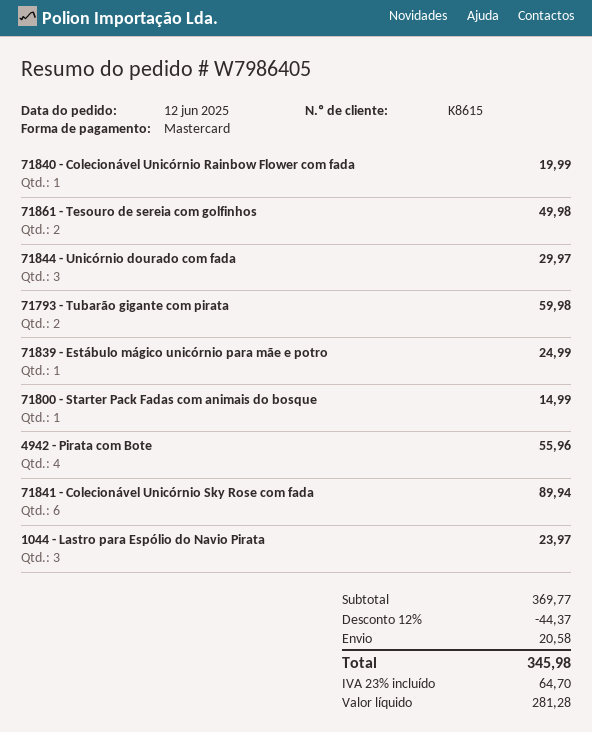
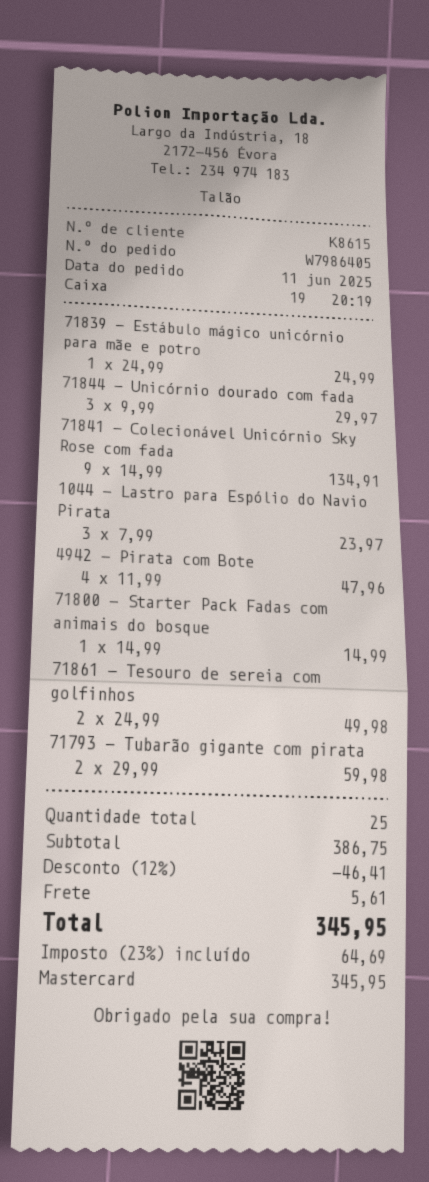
order date: 2025-06-12 -> 2025-06-11
71840 - Colecionável Unicórnio Rainbow Flower com fada: 1 for 19.99 -> none
4942 - Pirata com Bote: 4 for 55.96 -> 4 for 47.96
71841 - Colecionável Unicórnio Sky Rose com fada: 6 for 89.94 -> 9 for 134.91
subtotal: 369.77 -> 386.75
discount: 12% = 44.37 -> 12% = 46.41
shipping: 20.58 -> 5.61
tax: 23% = 64.70 -> 23% = 64.69
total: 345.98 -> 345.95

